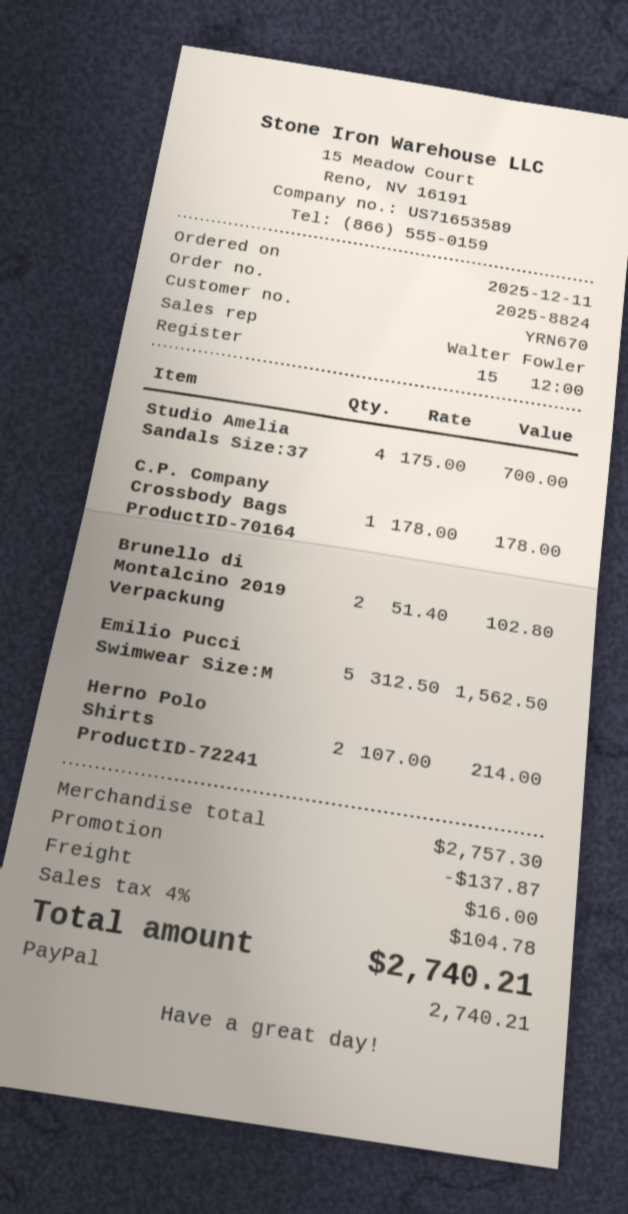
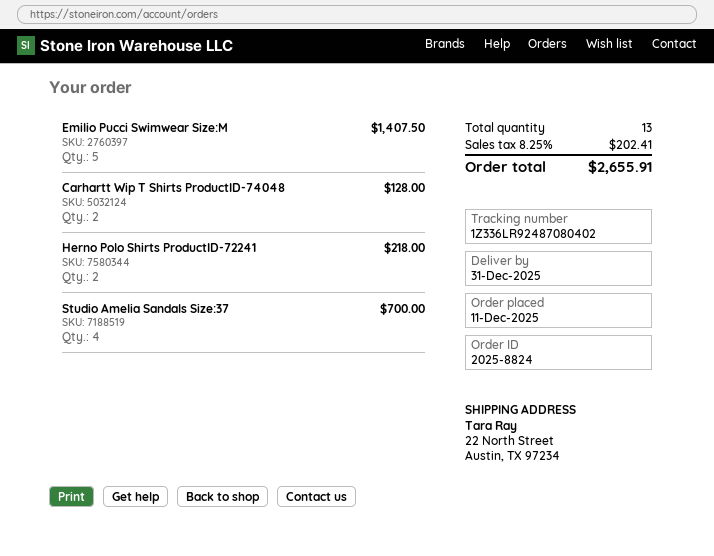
C.P. Company Crossbody Bags ProductID-70164: 1 for 178.00 -> none
Brunello di Montalcino 2019 Verpackung: 2 for 102.80 -> none
Emilio Pucci Swimwear Size:M: 5 for 1562.50 -> 5 for 1407.50
Herno Polo Shirts ProductID-72241: 2 for 214.00 -> 2 for 218.00
Carhartt Wip T Shirts ProductID-74048: none -> 2 for 128.00
discount: 137.87 -> none
shipping: 16.00 -> none
tax: 4% = 104.78 -> 8.25% = 202.41
total: 2740.21 -> 2655.91

